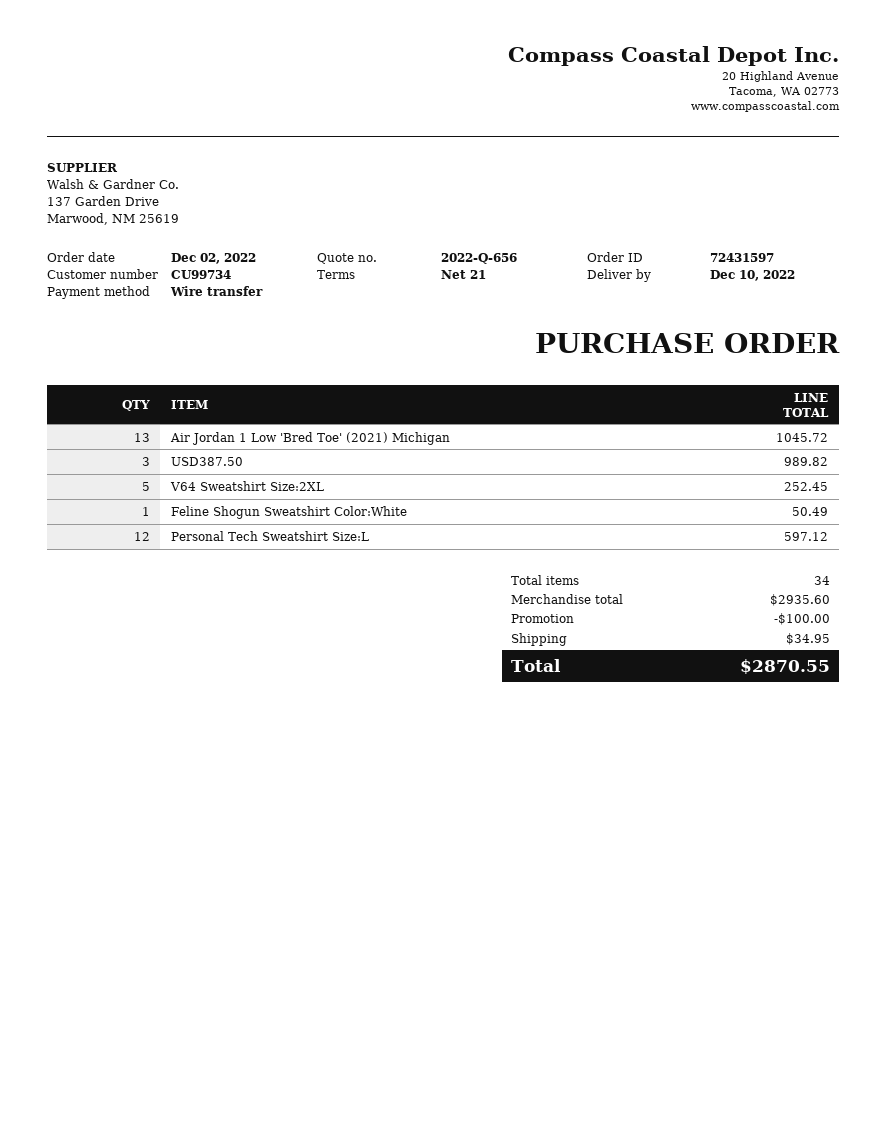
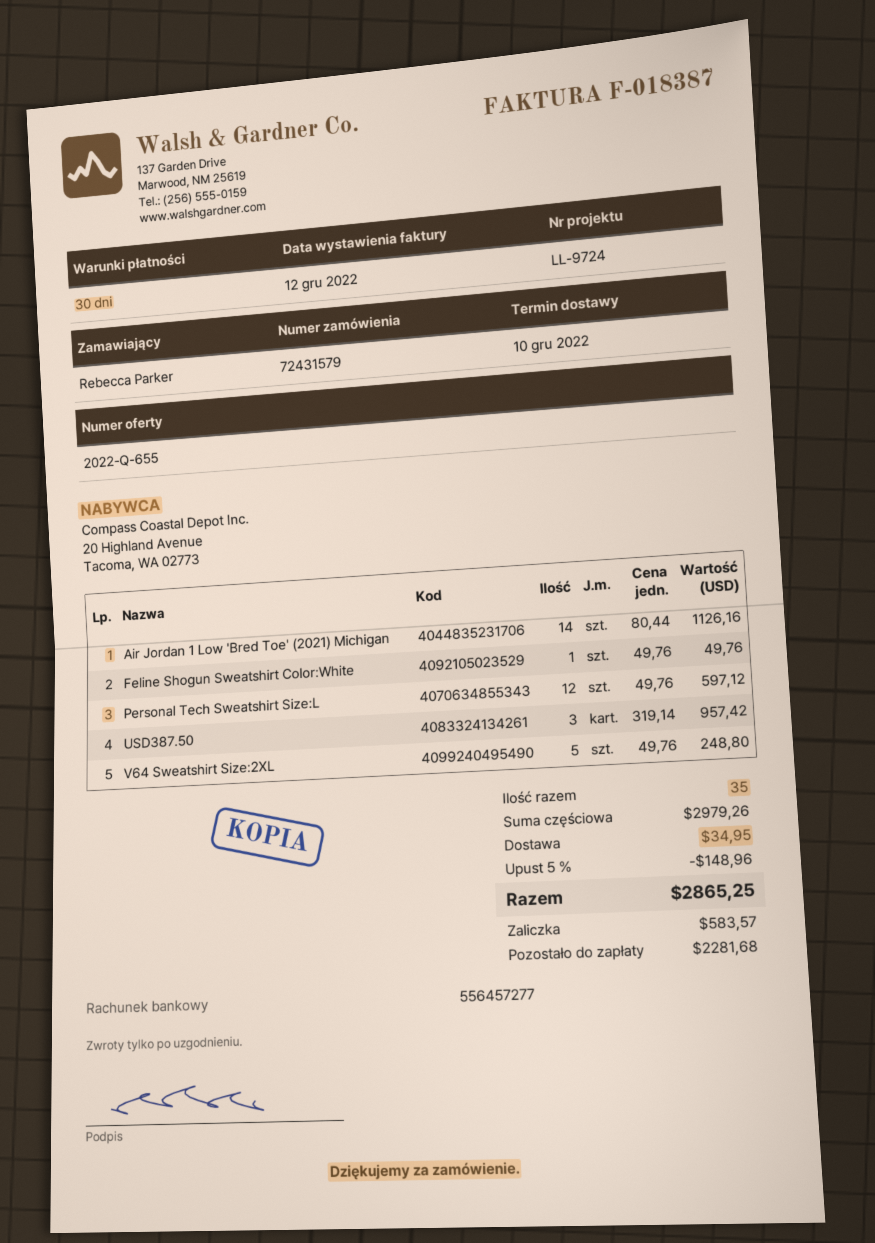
quote number: 2022-Q-656 -> 2022-Q-655
order number: 72431597 -> 72431579
payment terms: 21 days -> 30 days
Air Jordan 1 Low 'Bred Toe' (2021) Michigan: 13 for 1045.72 -> 14 for 1126.16
USD387.50: 3 for 989.82 -> 3 for 957.42
V64 Sweatshirt Size:2XL: 5 for 252.45 -> 5 for 248.80
Feline Shogun Sweatshirt Color:White: 1 for 50.49 -> 1 for 49.76
total quantity: 34 -> 35
subtotal: 2935.60 -> 2979.26
discount: 100.00 -> 148.96
total: 2870.55 -> 2865.25

